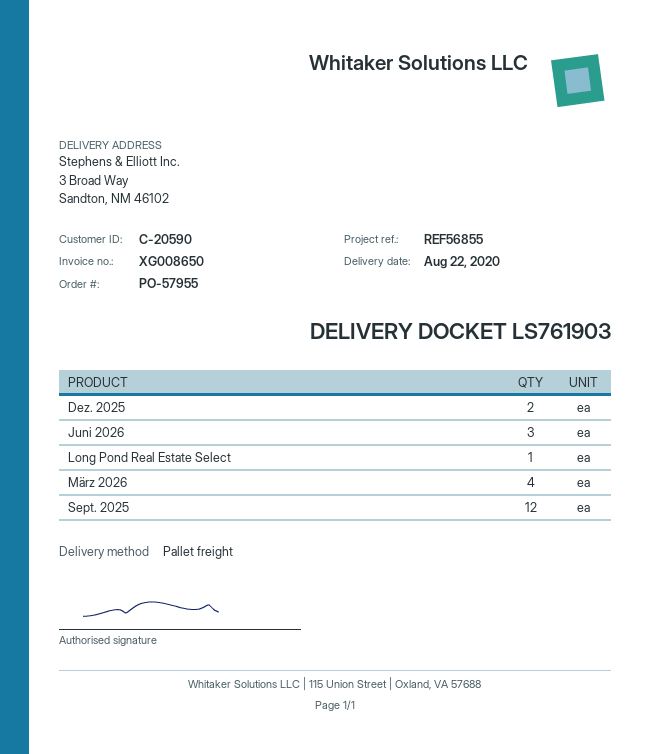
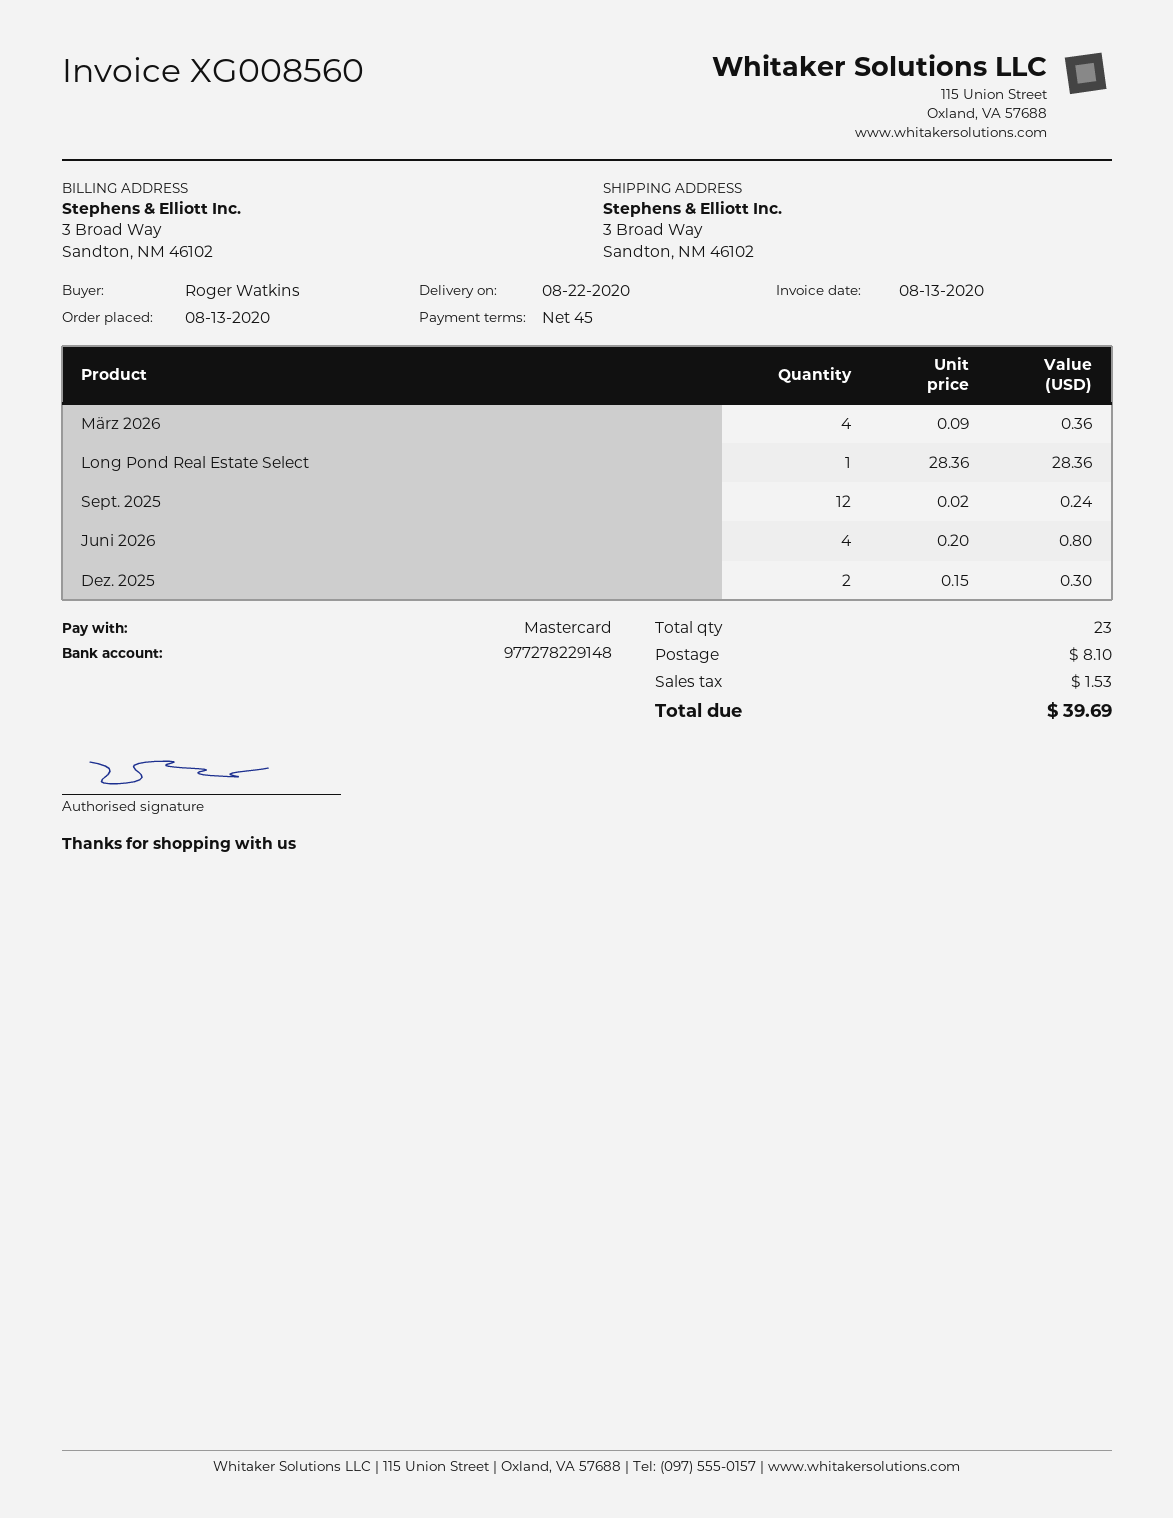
invoice number: XG008650 -> XG008560
Juni 2026: 3 -> 4

